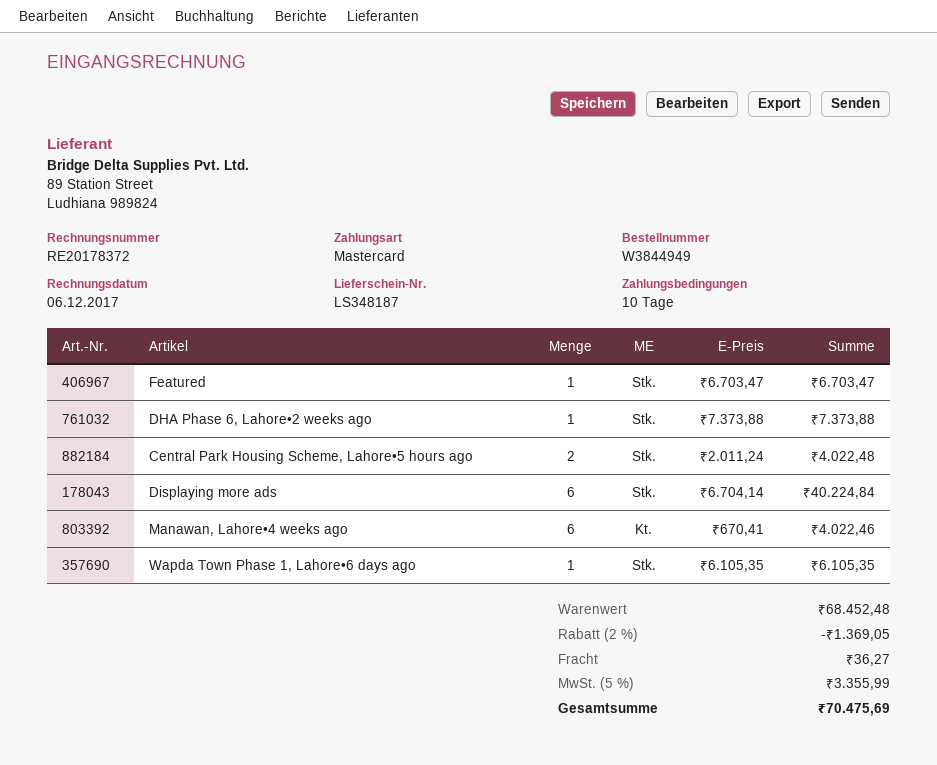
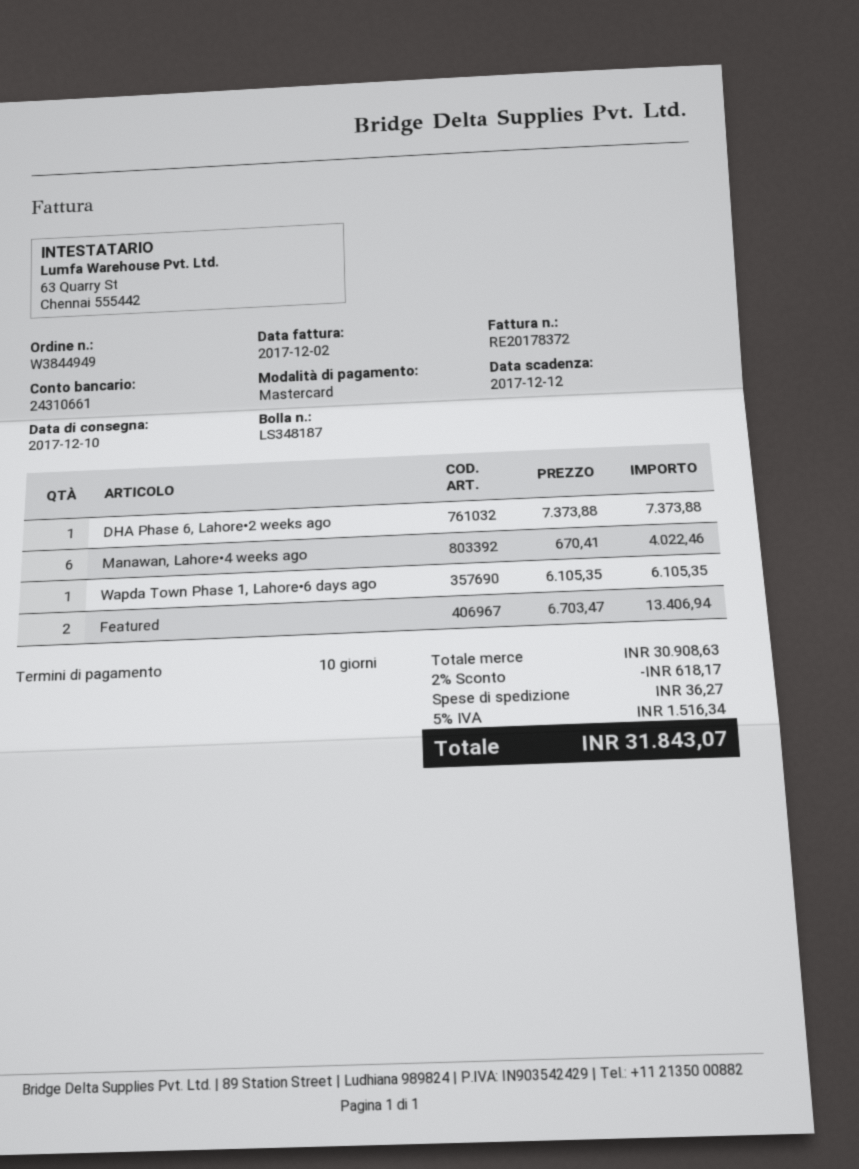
invoice date: 2017-12-06 -> 2017-12-02
Featured: 1 x 6703.47 = 6703.47 -> 2 x 6703.47 = 13406.94
Central Park Housing Scheme, Lahore•5 hours ago: 2 x 2011.24 = 4022.48 -> none
Displaying more ads: 6 x 6704.14 = 40224.84 -> none
subtotal: 68452.48 -> 30908.63
discount: 2% = 1369.05 -> 2% = 618.17
tax: 5% = 3355.99 -> 5% = 1516.34
total: 70475.69 -> 31843.07

